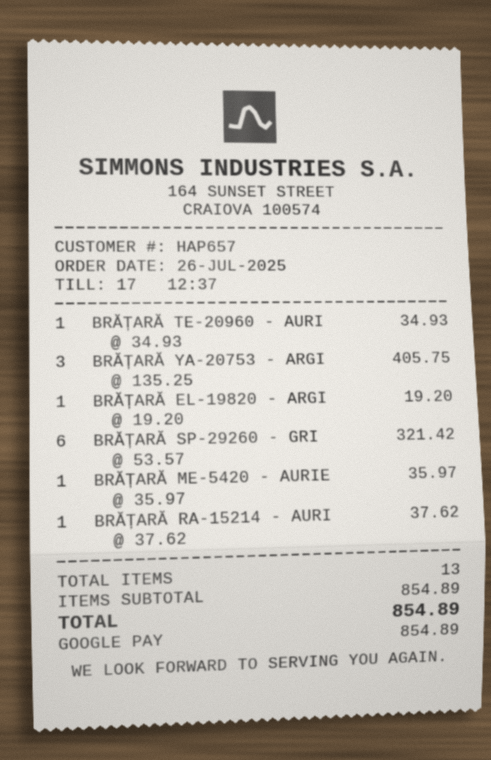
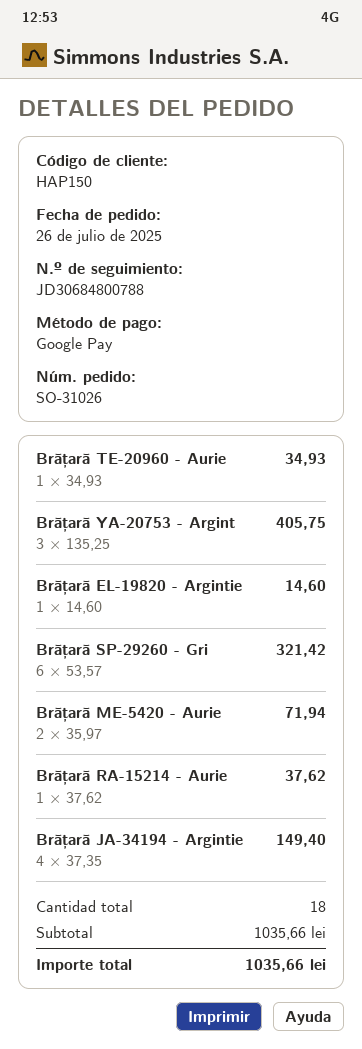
customer number: HAP657 -> HAP150
BRĂȚARĂ EL-19820 - ARGI: 1 x 19.20 = 19.20 -> 1 x 14.60 = 14.60
BRĂȚARĂ ME-5420 - AURIE: 1 x 35.97 = 35.97 -> 2 x 35.97 = 71.94
Brățară JA-34194 - Argintie: none -> 4 x 37.35 = 149.40
total quantity: 13 -> 18
subtotal: 854.89 -> 1035.66
total: 854.89 -> 1035.66

